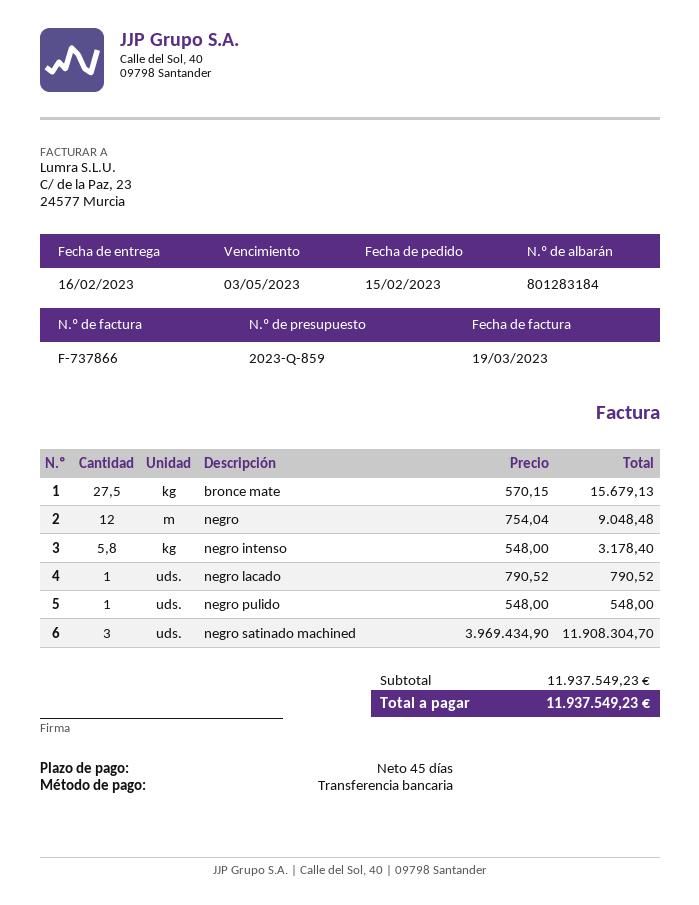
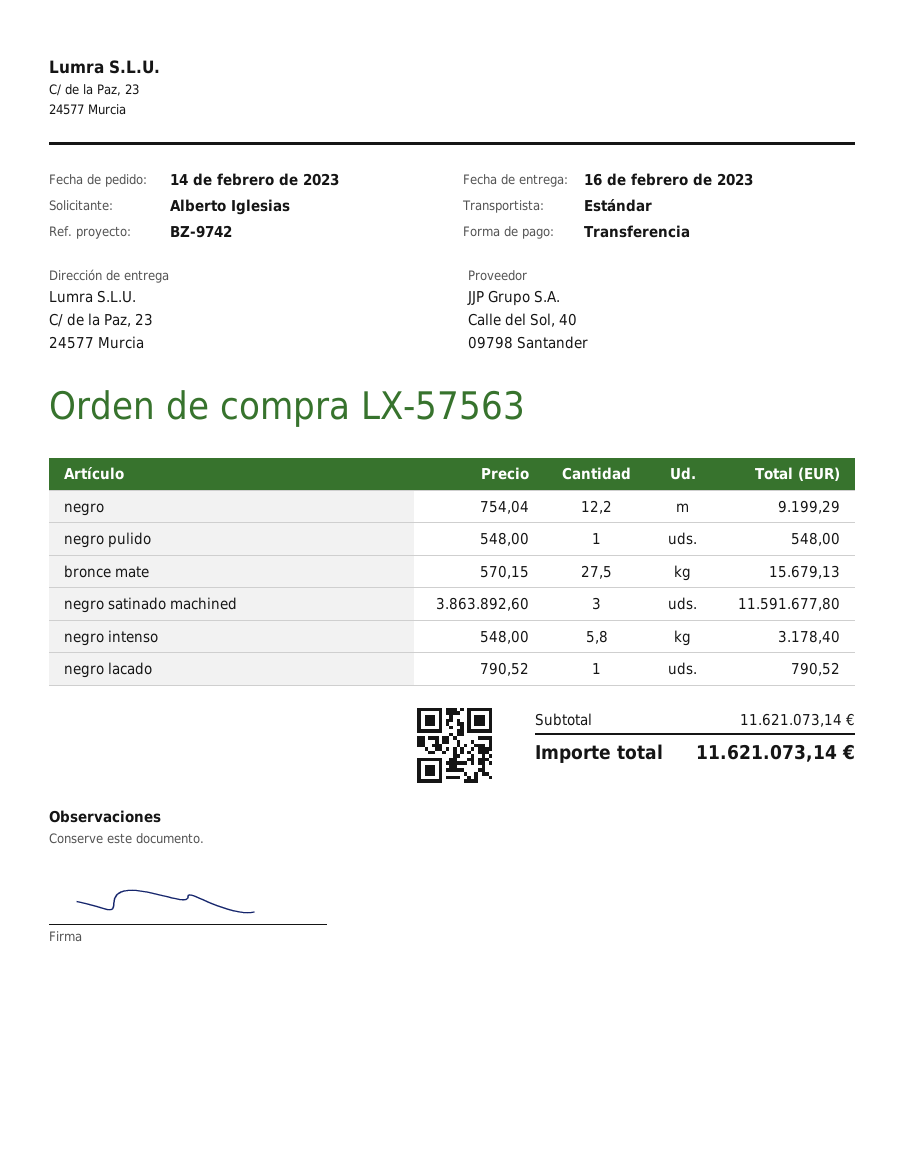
order date: 2023-02-15 -> 2023-02-14
negro: 12 x 754.04 = 9048.48 -> 12.2 x 754.04 = 9199.29
negro satinado machined: 3 x 3969434.90 = 11908304.70 -> 3 x 3863892.60 = 11591677.80
subtotal: 11937549.23 -> 11621073.14
total: 11937549.23 -> 11621073.14

